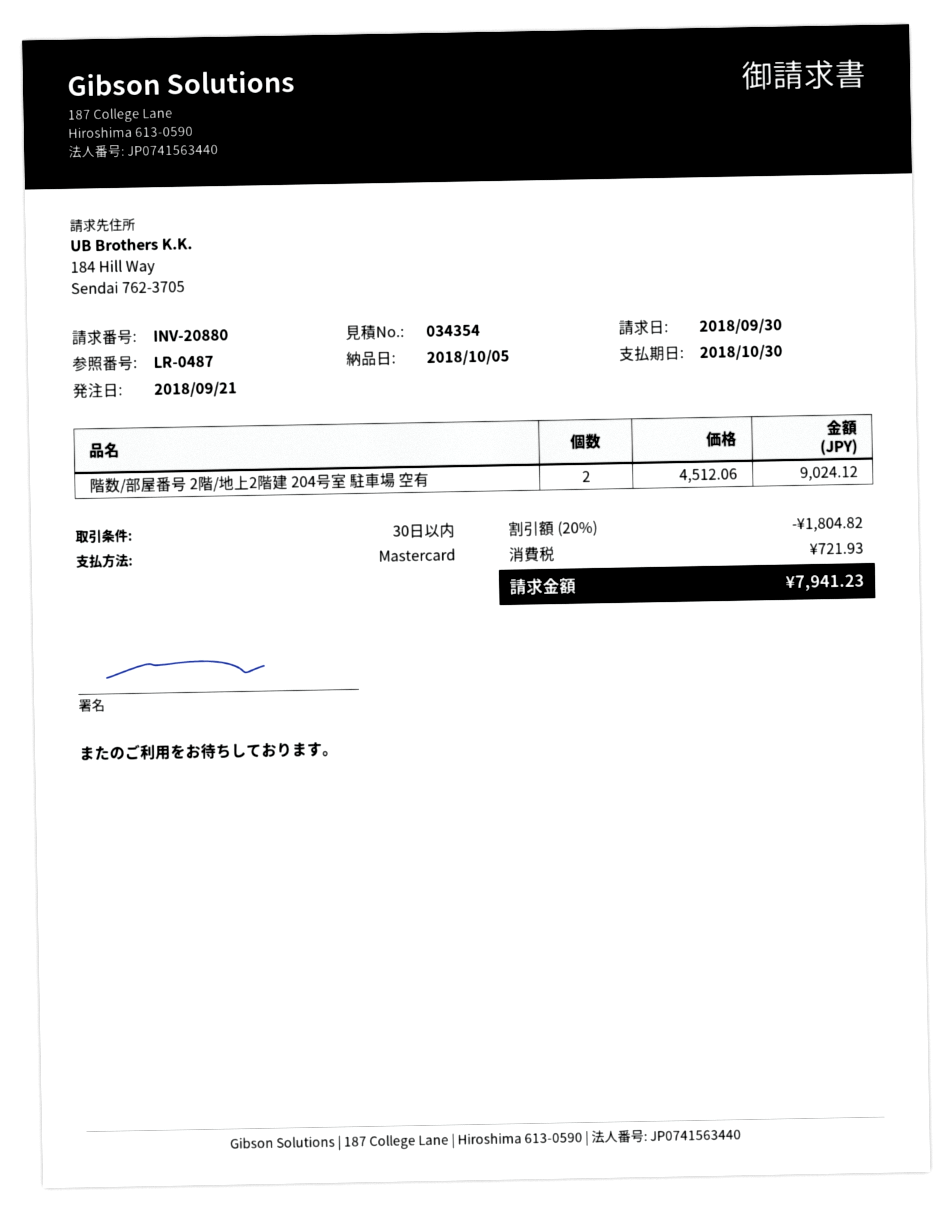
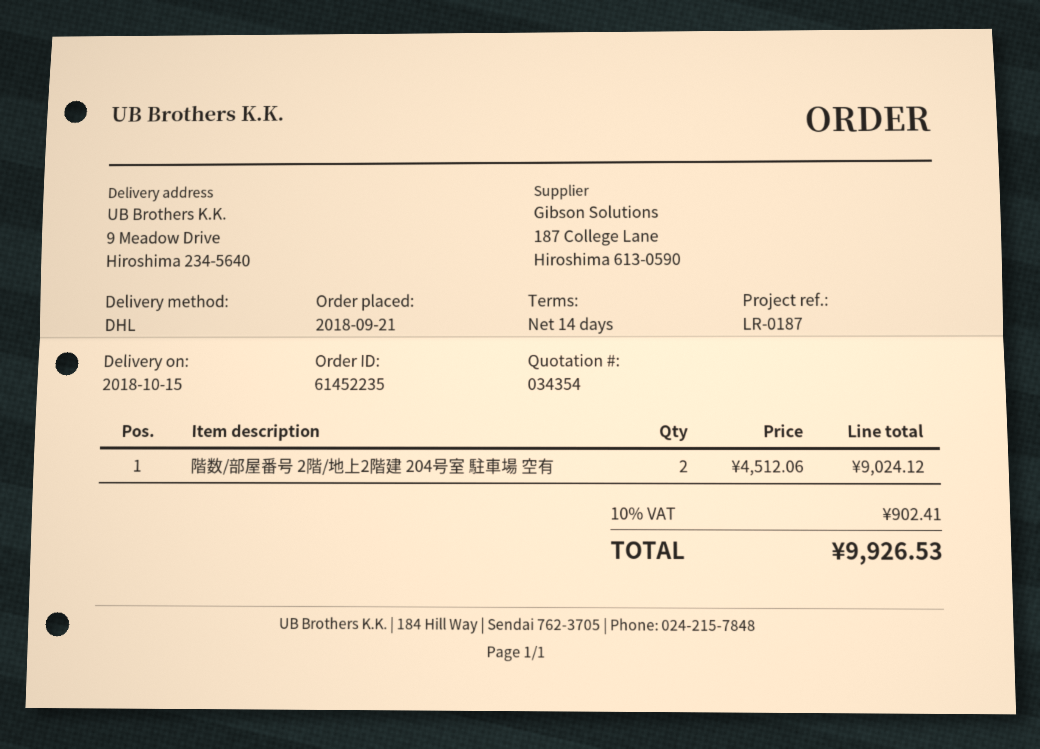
delivery date: 2018-10-05 -> 2018-10-15
payment terms: 30 days -> 14 days
reference: LR-0487 -> LR-0187
discount: 20% = 1804.82 -> none
tax: 721.93 -> 902.41
total: 7941.23 -> 9926.53

